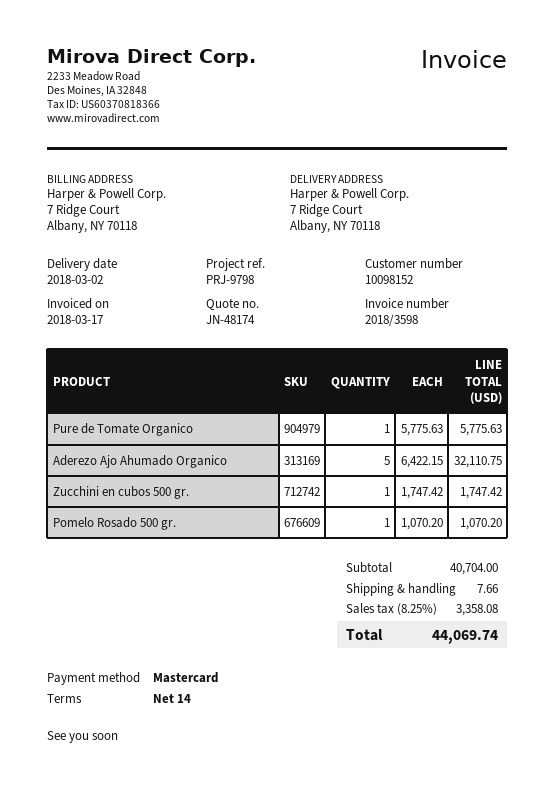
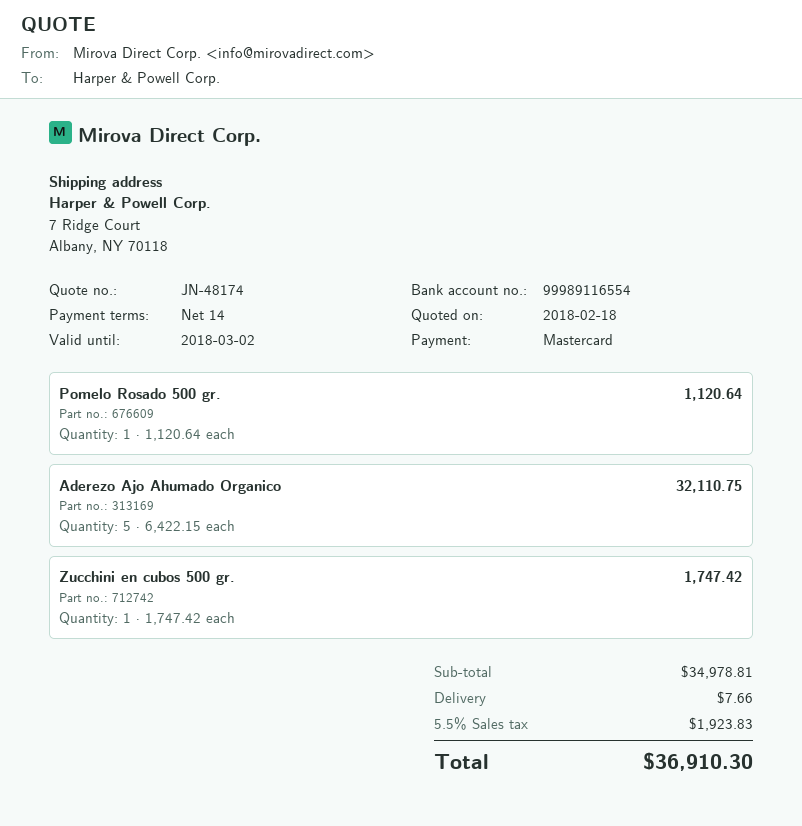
Pure de Tomate Organico: 1 x 5775.63 = 5775.63 -> none
Pomelo Rosado 500 gr.: 1 x 1070.20 = 1070.20 -> 1 x 1120.64 = 1120.64
subtotal: 40704.00 -> 34978.81
tax: 8.25% = 3358.08 -> 5.5% = 1923.83
total: 44069.74 -> 36910.30

